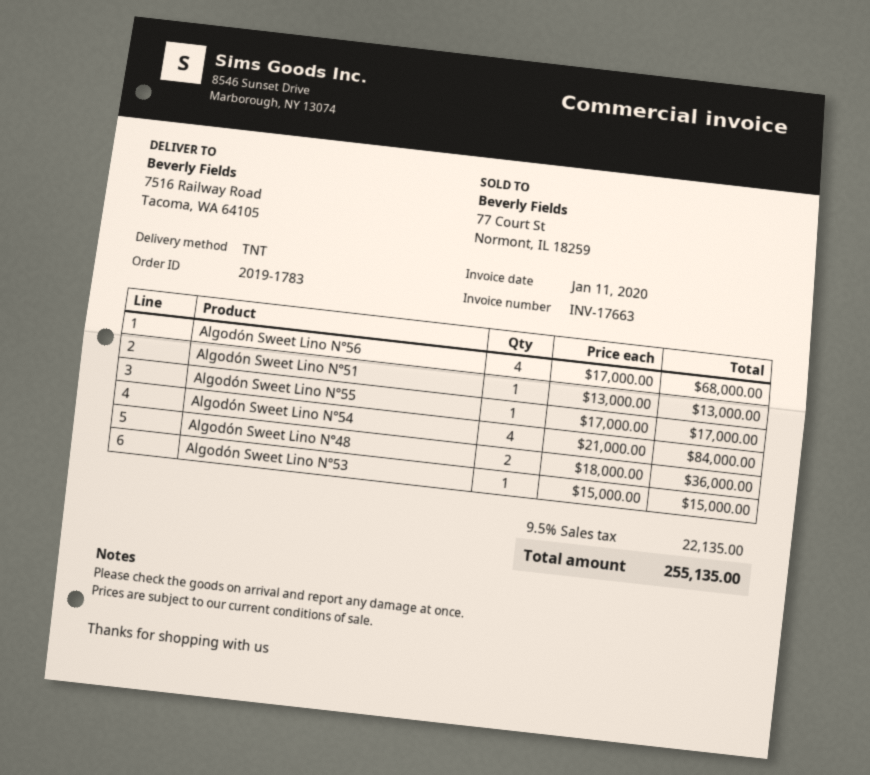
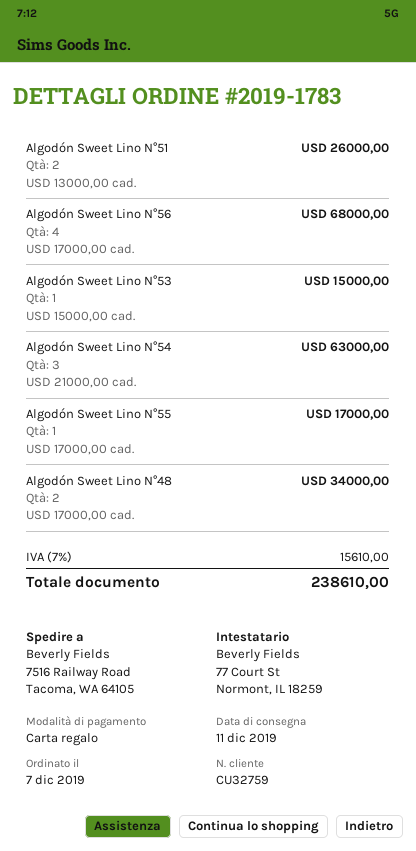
Algodón Sweet Lino N°51: 1 x 13000.00 = 13000.00 -> 2 x 13000.00 = 26000.00
Algodón Sweet Lino N°54: 4 x 21000.00 = 84000.00 -> 3 x 21000.00 = 63000.00
Algodón Sweet Lino N°48: 2 x 18000.00 = 36000.00 -> 2 x 17000.00 = 34000.00
tax: 9.5% = 22135.00 -> 7% = 15610.00
total: 255135.00 -> 238610.00

